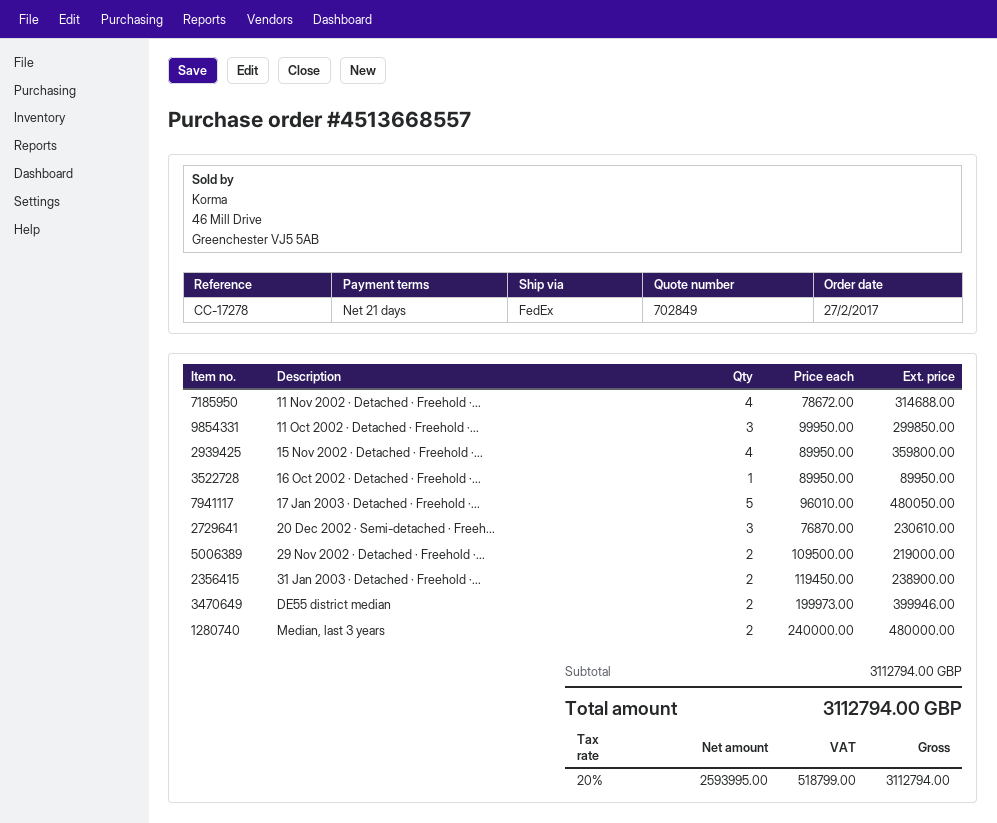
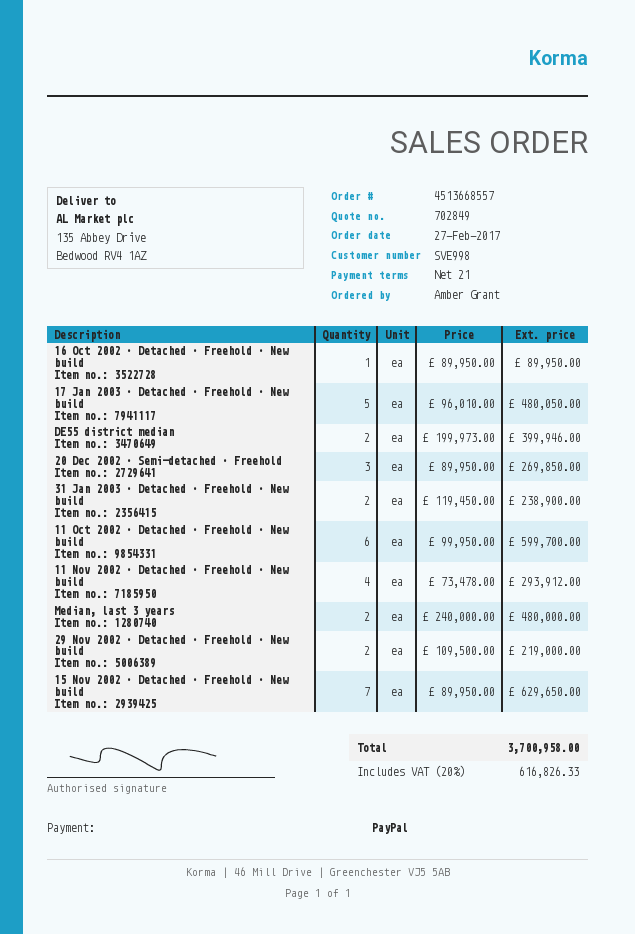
11 Nov 2002 · Detached · Freehold ·...: 4 x 78672.00 = 314688.00 -> 4 x 73478.00 = 293912.00
11 Oct 2002 · Detached · Freehold ·...: 3 x 99950.00 = 299850.00 -> 6 x 99950.00 = 599700.00
15 Nov 2002 · Detached · Freehold ·...: 4 x 89950.00 = 359800.00 -> 7 x 89950.00 = 629650.00
20 Dec 2002 · Semi-detached · Freeh...: 3 x 76870.00 = 230610.00 -> 3 x 89950.00 = 269850.00
tax: 20% = 518799.00 -> 20% = 616826.33
total: 3112794.00 -> 3700958.00

